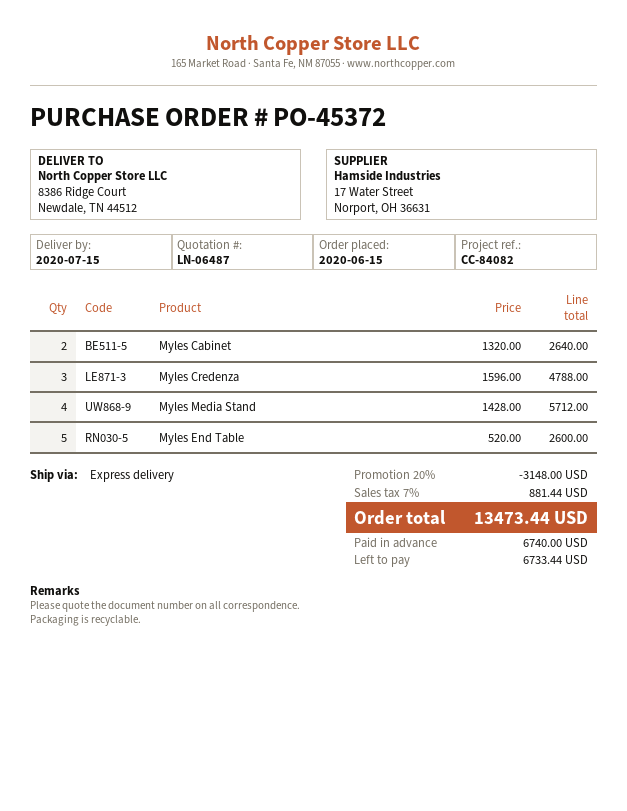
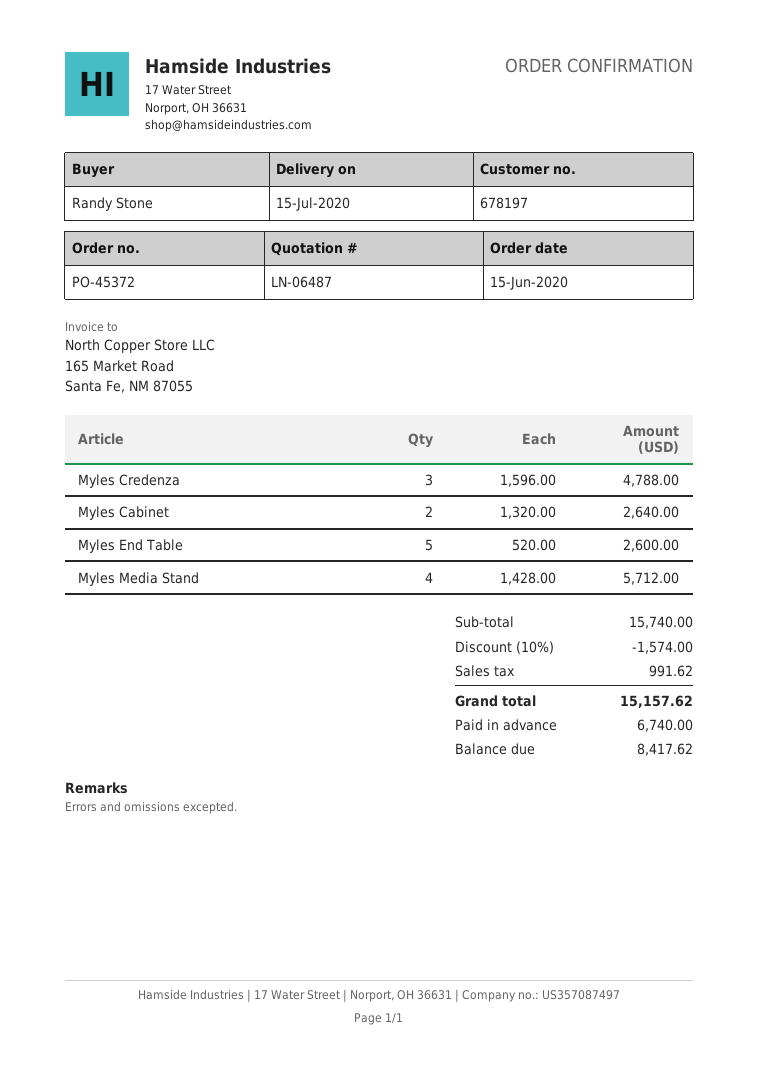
discount: 20% = 3148.00 -> 10% = 1574.00
tax: 881.44 -> 991.62
total: 13473.44 -> 15157.62
balance: 6733.44 -> 8417.62

